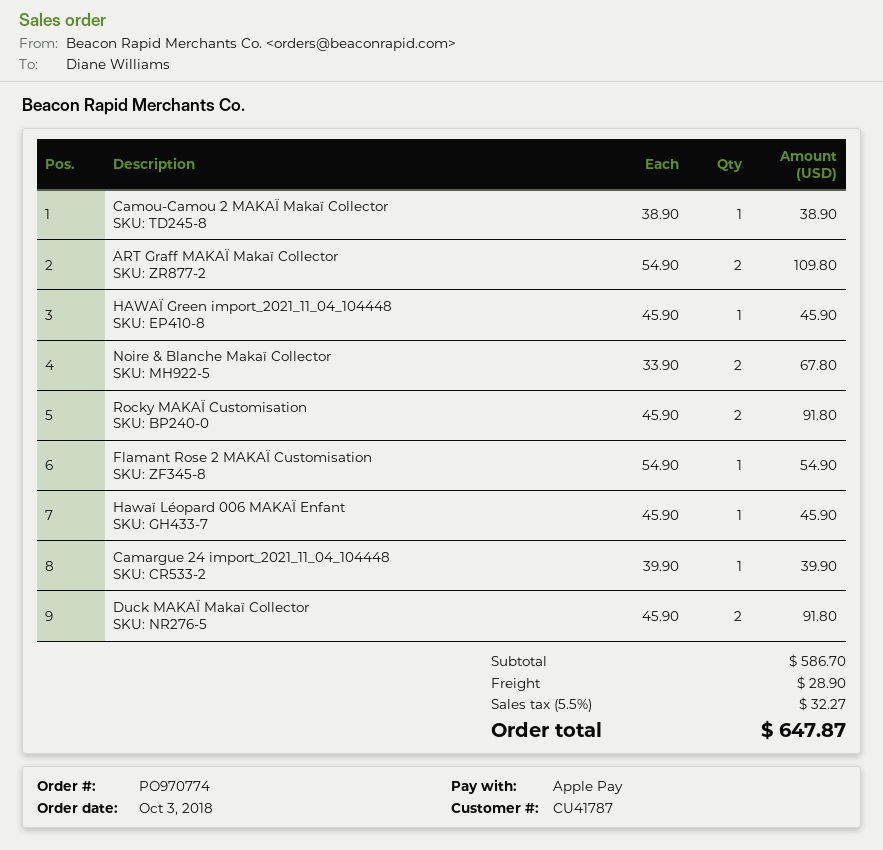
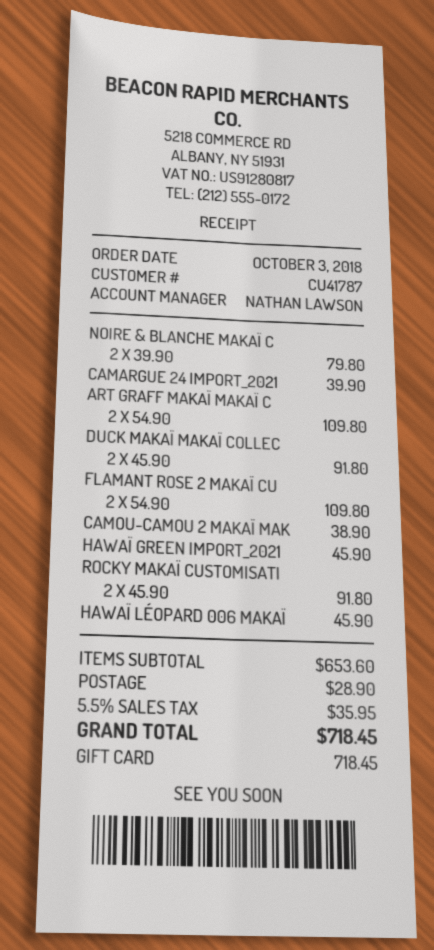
payment method: Apple Pay -> gift card
Noire & Blanche Makaï Collector: 2 x 33.90 = 67.80 -> 2 x 39.90 = 79.80
Flamant Rose 2 MAKAÏ Customisation: 1 x 54.90 = 54.90 -> 2 x 54.90 = 109.80
subtotal: 586.70 -> 653.60
tax: 5.5% = 32.27 -> 5.5% = 35.95
total: 647.87 -> 718.45

